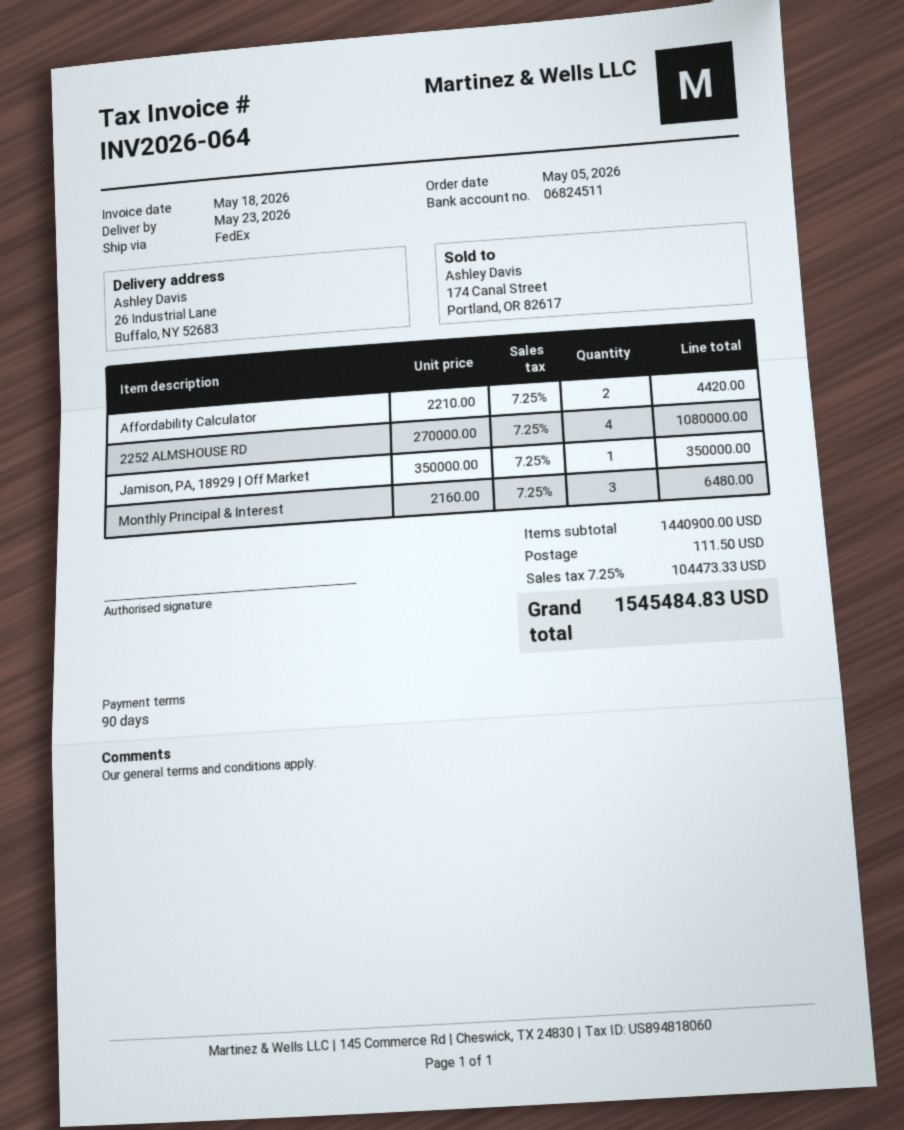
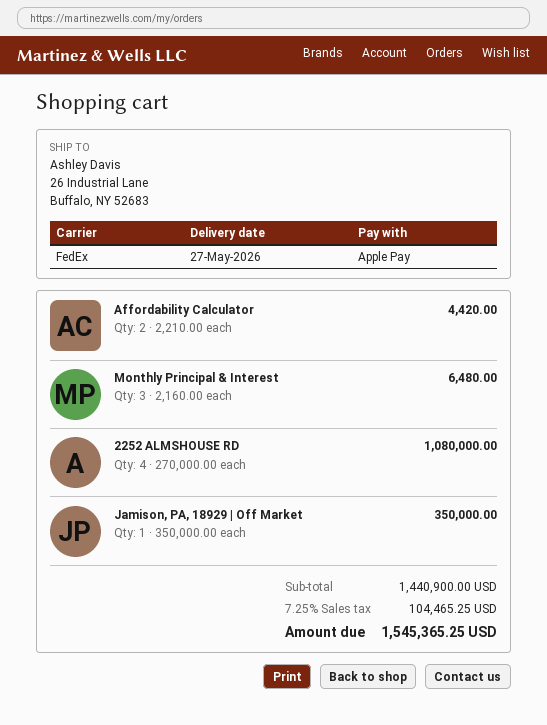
delivery date: 2026-05-23 -> 2026-05-27
shipping: 111.50 -> none
tax: 7.25% = 104473.33 -> 7.25% = 104465.25
total: 1545484.83 -> 1545365.25

